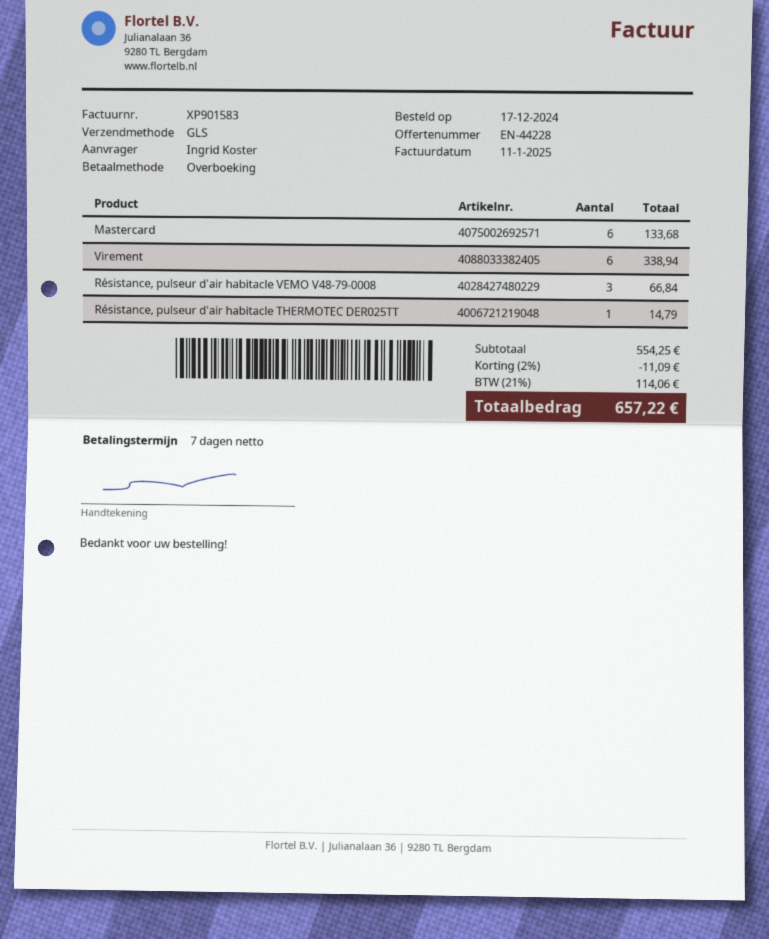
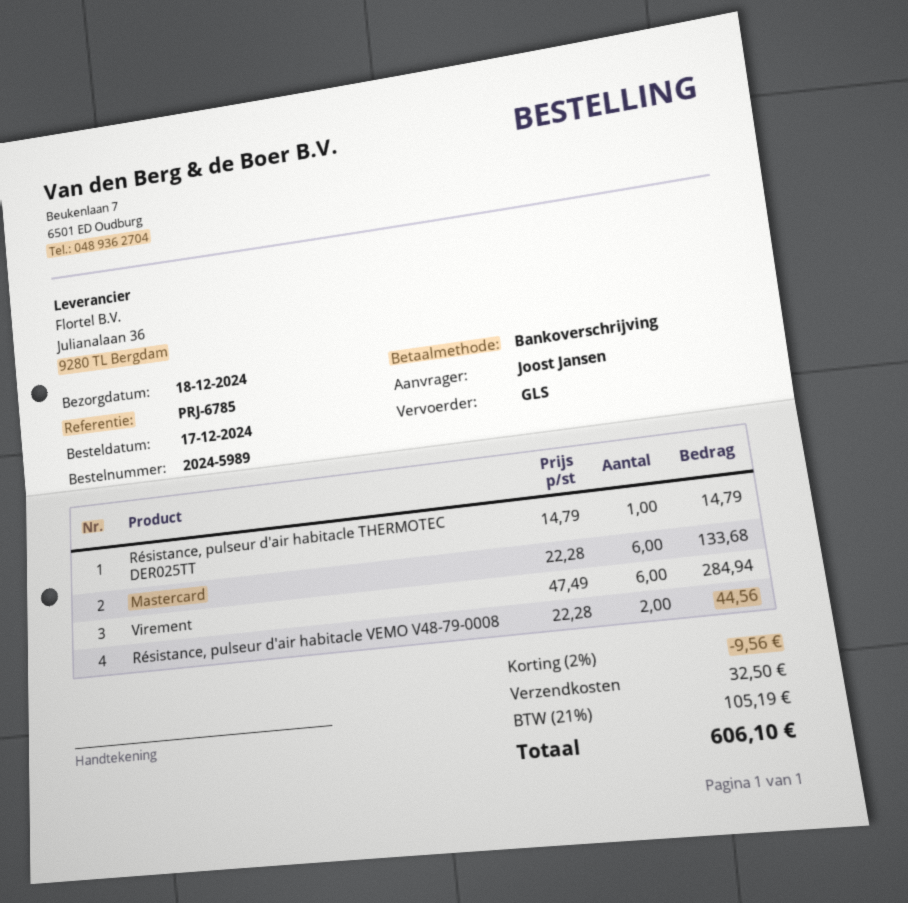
ordered by: Ingrid Koster -> Joost Jansen
Virement: 6 for 338.94 -> 6 for 284.94
Résistance, pulseur d'air habitacle VEMO V48-79-0008: 3 for 66.84 -> 2 for 44.56
discount: 2% = 11.09 -> 2% = 9.56
shipping: none -> 32.50
tax: 21% = 114.06 -> 21% = 105.19
total: 657.22 -> 606.10

